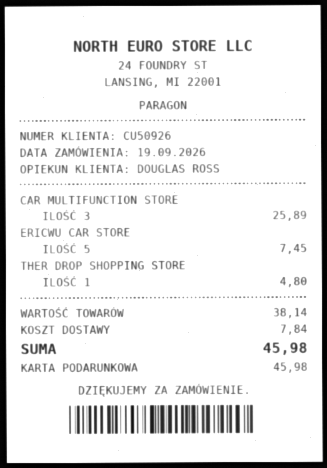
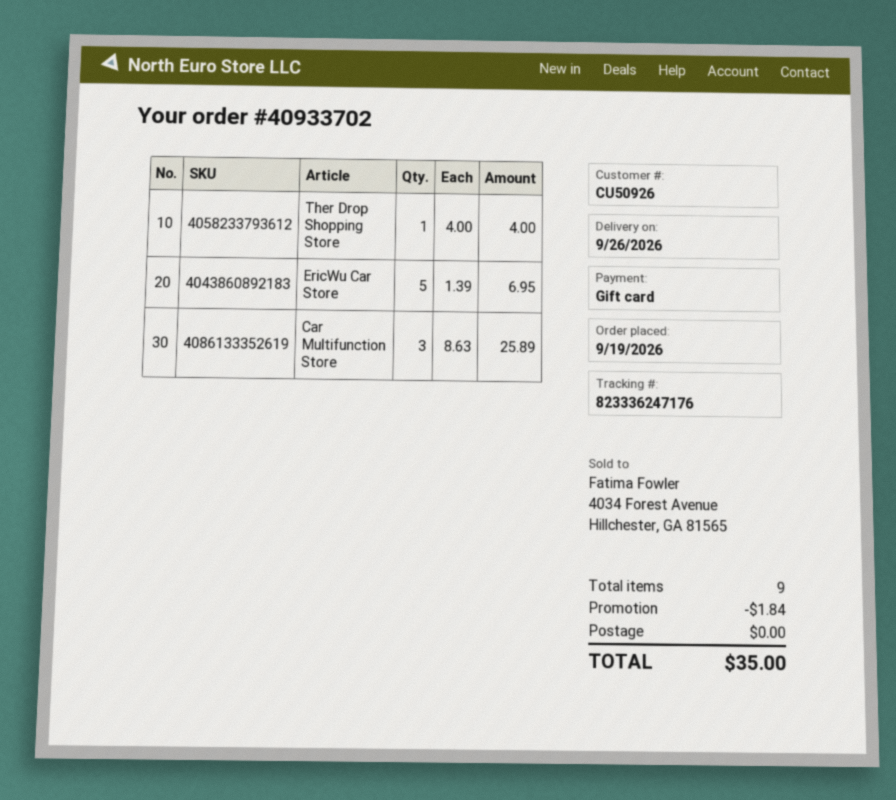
ERICWU CAR STORE: 5 for 7.45 -> 5 for 6.95
THER DROP SHOPPING STORE: 1 for 4.80 -> 1 for 4.00
discount: none -> 1.84
shipping: 7.84 -> 0.00
total: 45.98 -> 35.00

